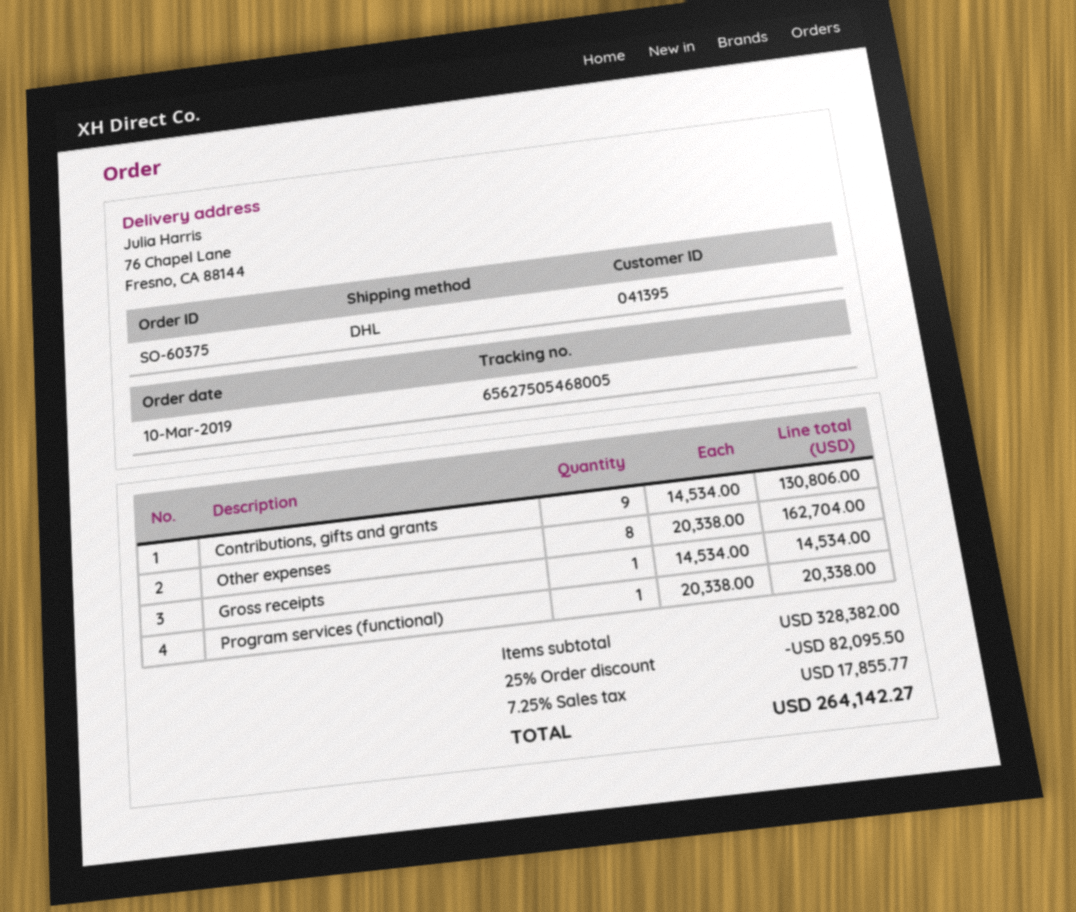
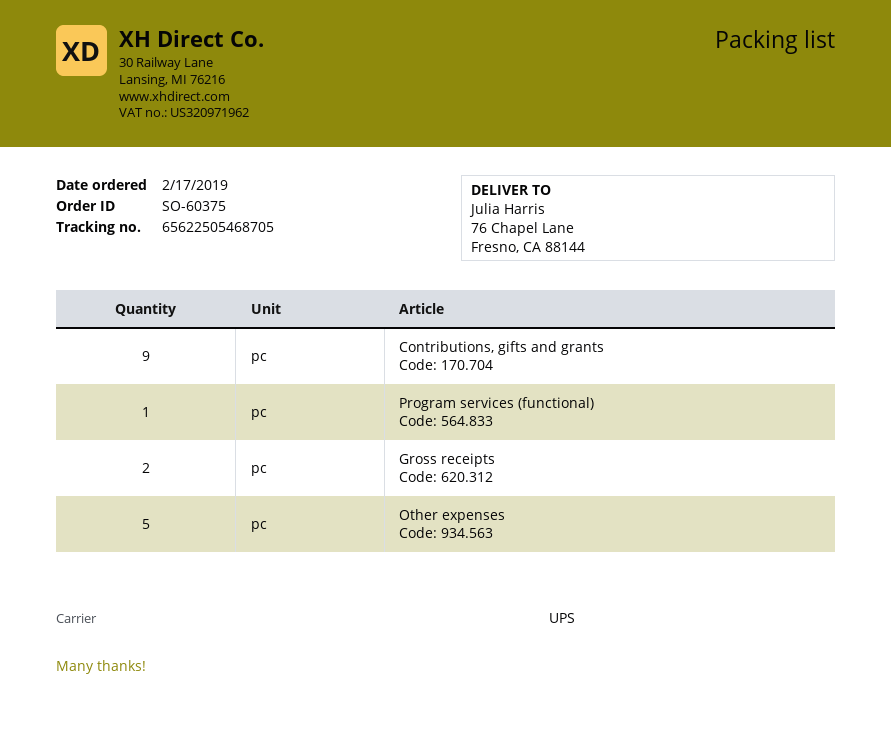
order date: 2019-03-10 -> 2019-02-17
shipping method: DHL -> UPS
tracking number: 65627505468005 -> 65622505468705
Other expenses: 8 -> 5
Gross receipts: 1 -> 2

